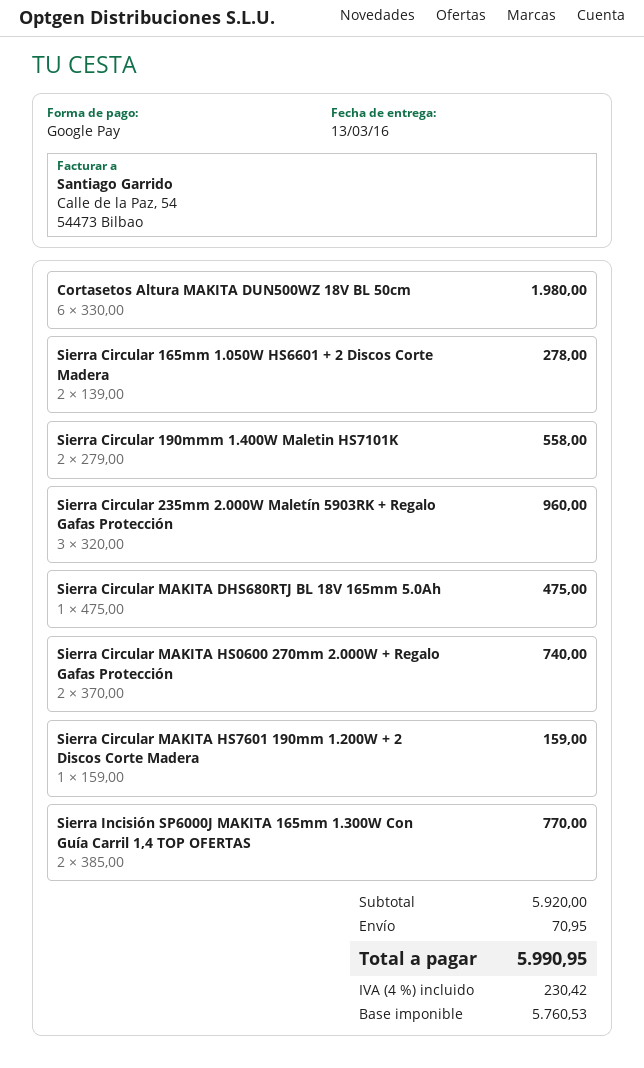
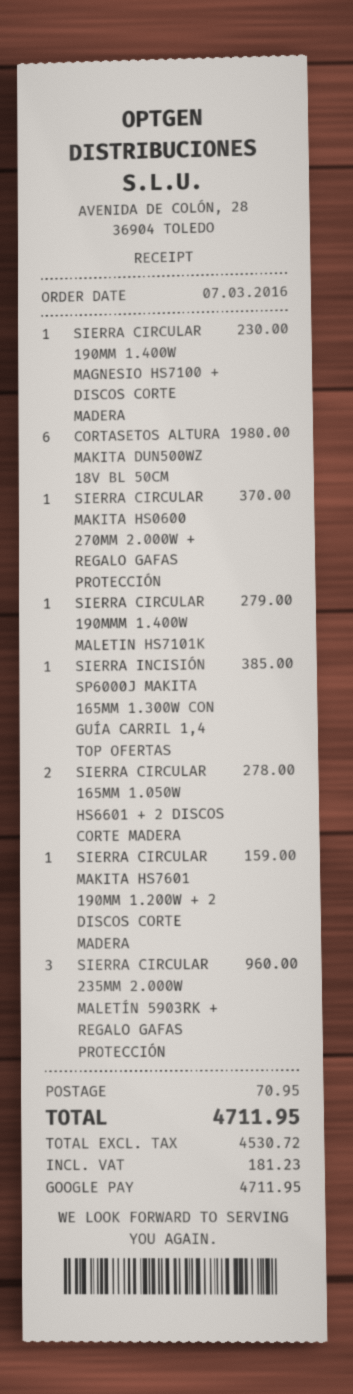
Sierra Circular 190mmm 1.400W Maletin HS7101K: 2 for 558.00 -> 1 for 279.00
Sierra Circular MAKITA DHS680RTJ BL 18V 165mm 5.0Ah: 1 for 475.00 -> none
Sierra Circular MAKITA HS0600 270mm 2.000W + Regalo Gafas Protección: 2 for 740.00 -> 1 for 370.00
Sierra Incisión SP6000J MAKITA 165mm 1.300W Con Guía Carril 1,4 TOP OFERTAS: 2 for 770.00 -> 1 for 385.00
SIERRA CIRCULAR 190MM 1.400W MAGNESIO HS7100 + DISCOS CORTE MADERA: none -> 1 for 230.00
net: 5760.53 -> 4530.72
tax: 230.42 -> 181.23
total: 5990.95 -> 4711.95

